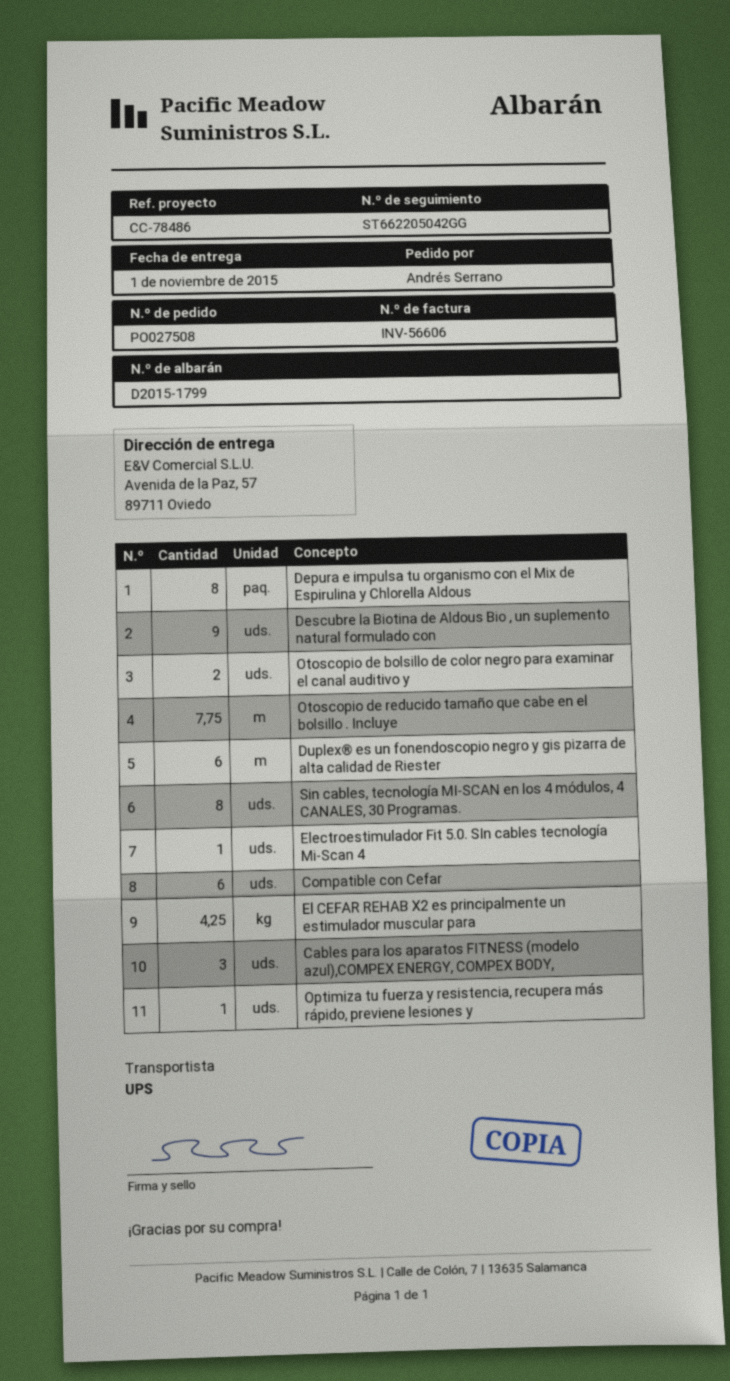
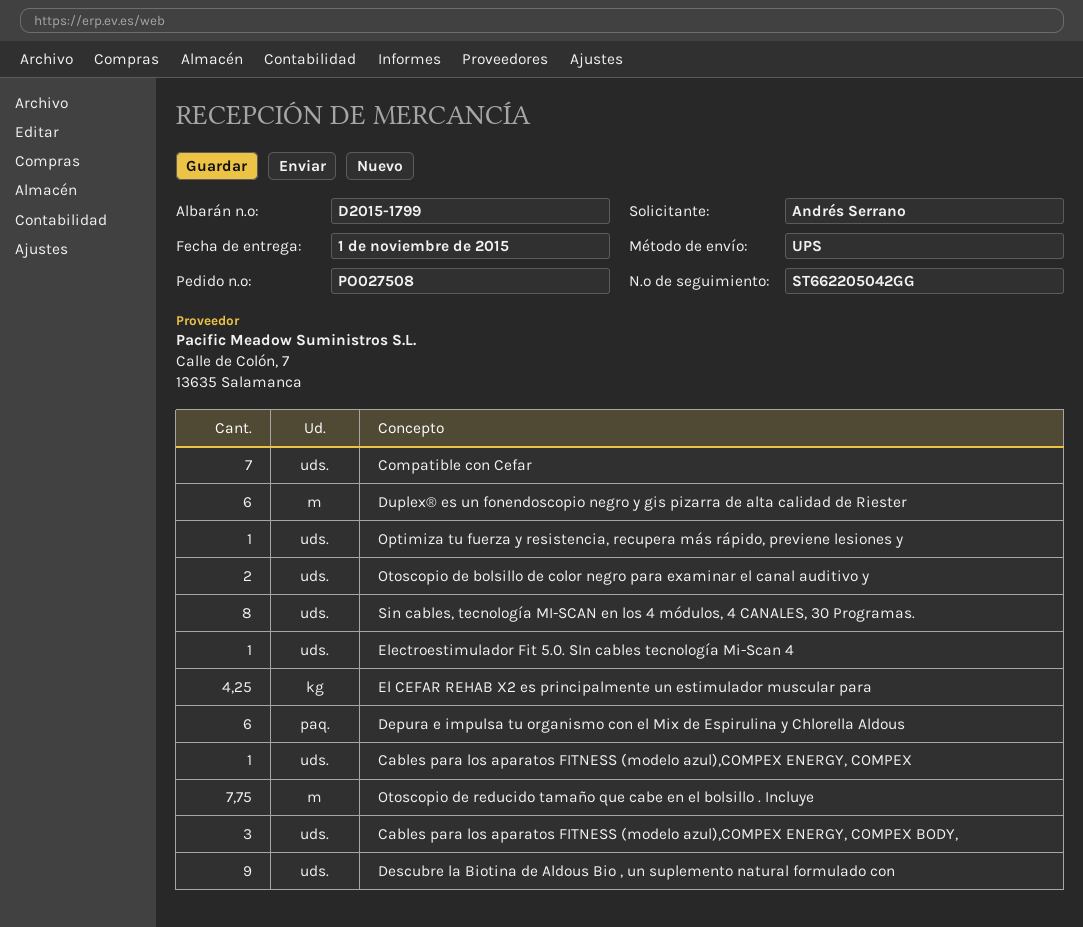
Depura e impulsa tu organismo con el Mix de Espirulina y Chlorella Aldous: 8 -> 6
Compatible con Cefar: 6 -> 7
Cables para los aparatos FITNESS (modelo azul),COMPEX ENERGY, COMPEX: none -> 1

